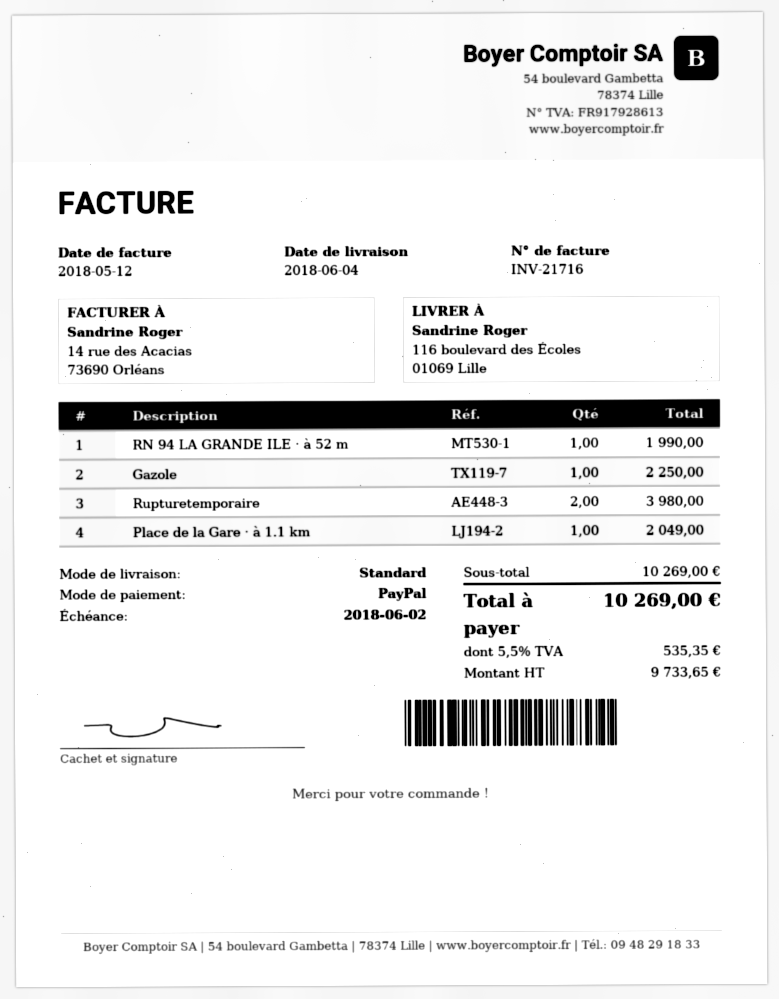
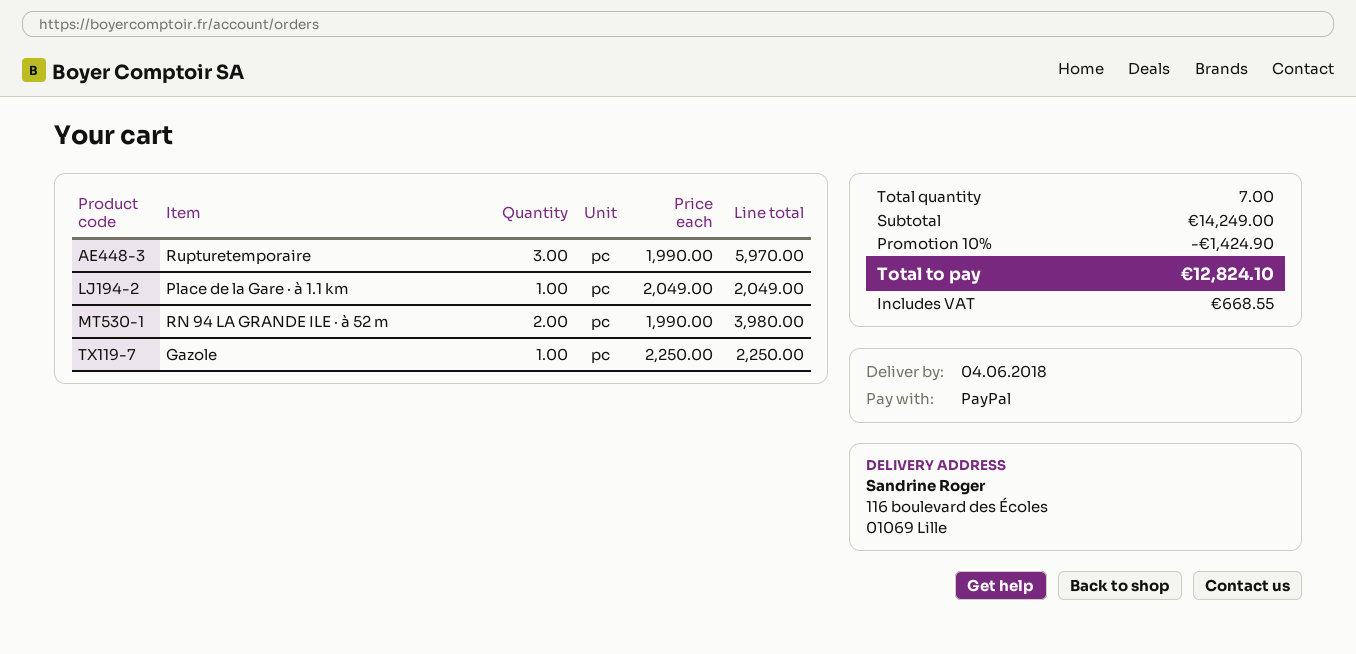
RN 94 LA GRANDE ILE · à 52 m: 1 for 1990.00 -> 2 for 3980.00
Rupturetemporaire: 2 for 3980.00 -> 3 for 5970.00
subtotal: 10269.00 -> 14249.00
discount: none -> 10% = 1424.90
tax: 535.35 -> 668.55
total: 10269.00 -> 12824.10

